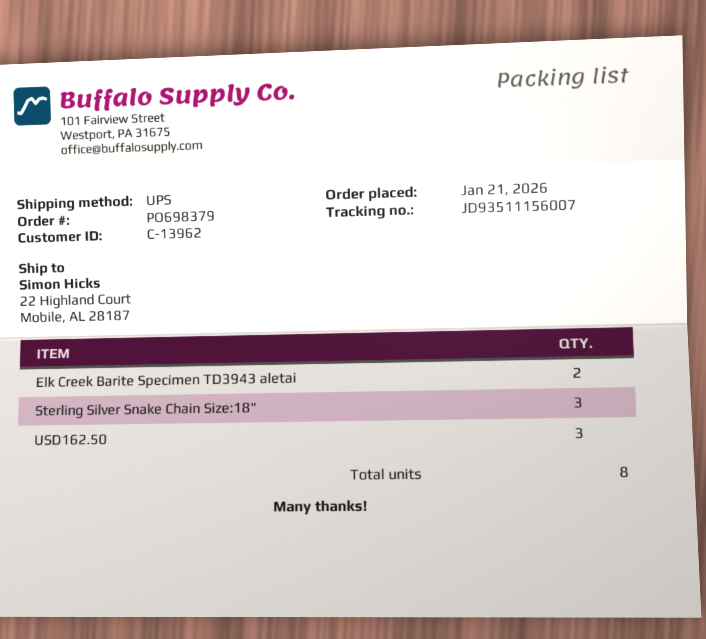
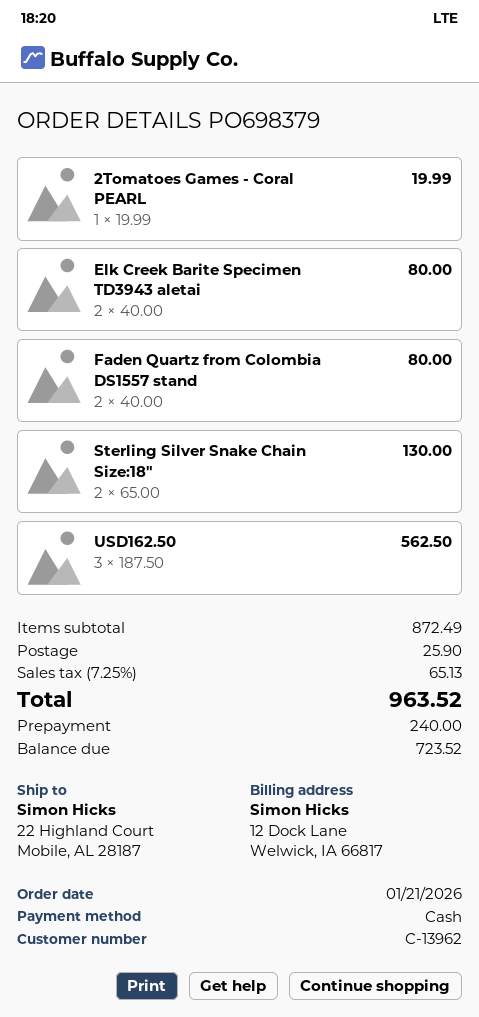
Sterling Silver Snake Chain Size:18": 3 -> 2
2Tomatoes Games - Coral PEARL: none -> 1
Faden Quartz from Colombia DS1557 stand: none -> 2

